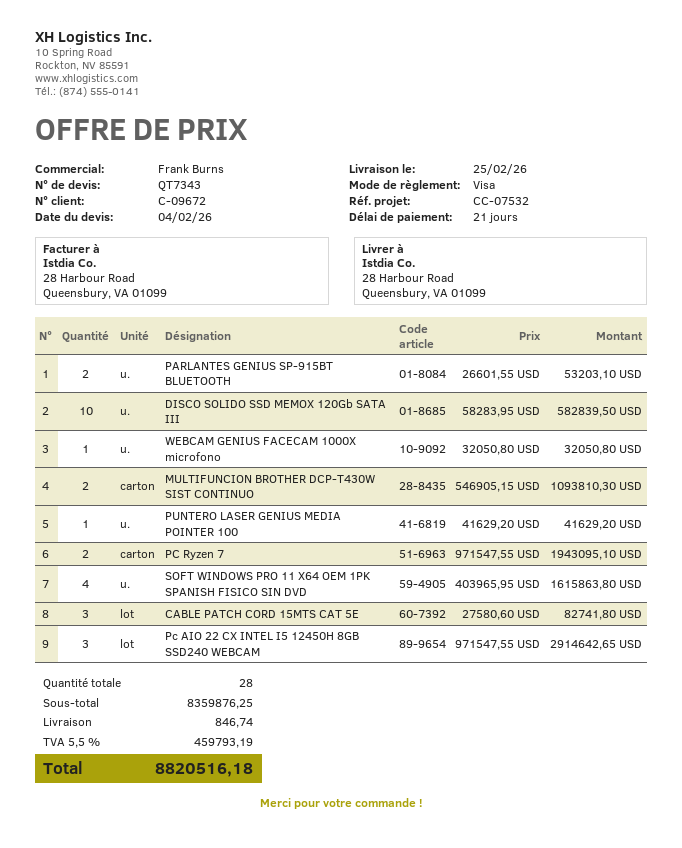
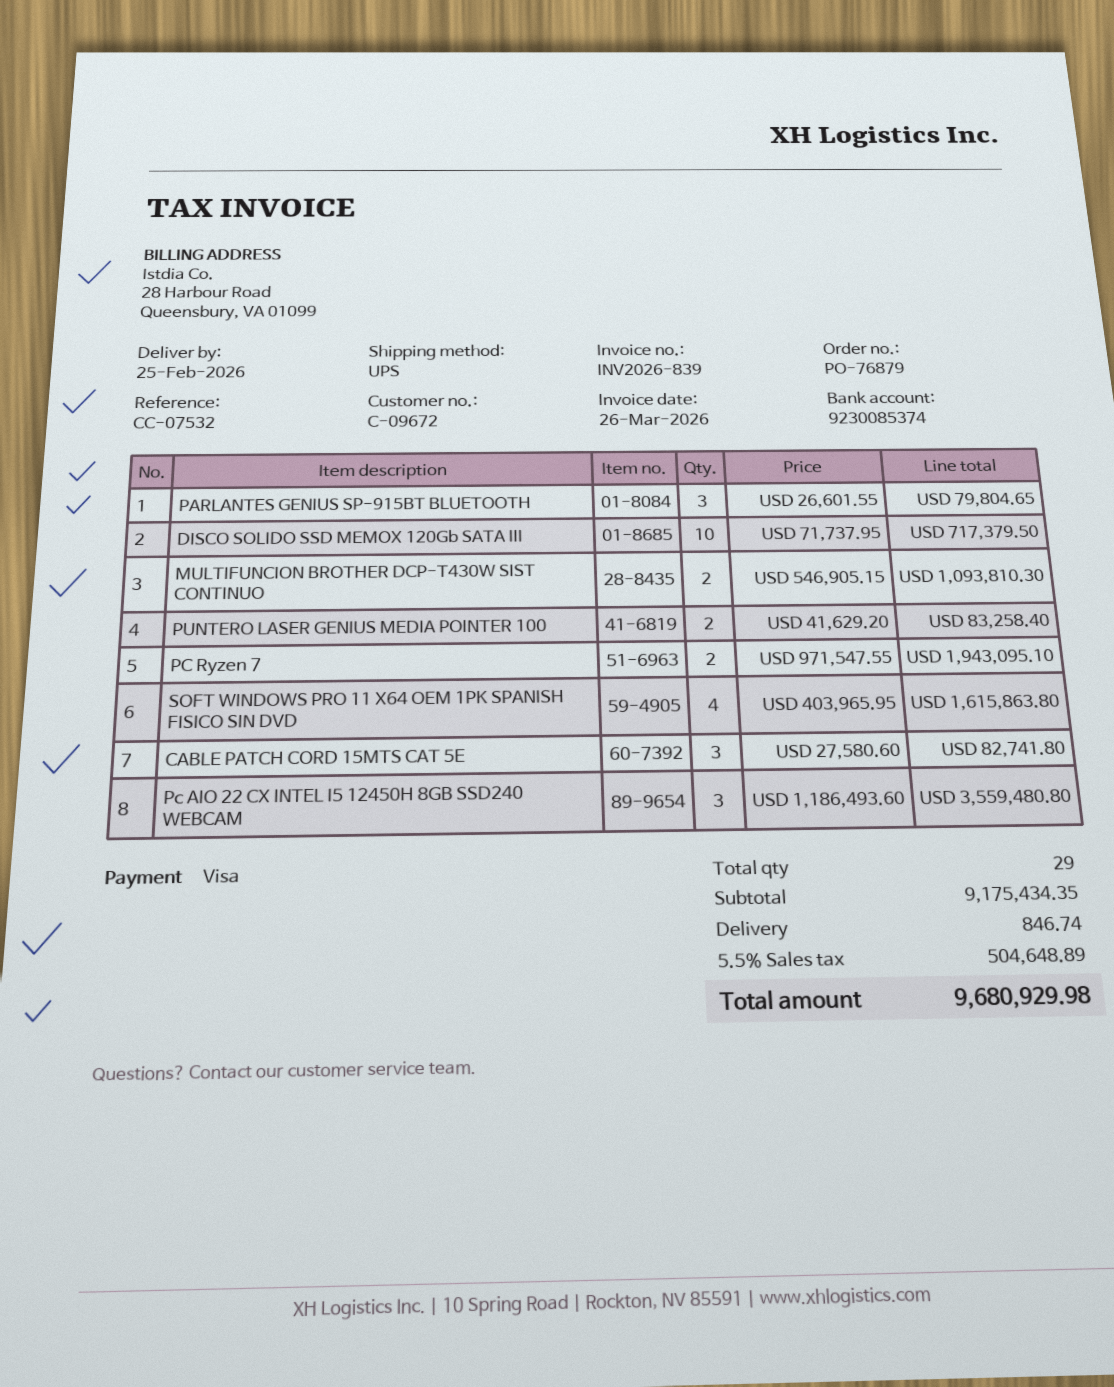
PARLANTES GENIUS SP-915BT BLUETOOTH: 2 x 26601.55 = 53203.10 -> 3 x 26601.55 = 79804.65
DISCO SOLIDO SSD MEMOX 120Gb SATA III: 10 x 58283.95 = 582839.50 -> 10 x 71737.95 = 717379.50
WEBCAM GENIUS FACECAM 1000X microfono: 1 x 32050.80 = 32050.80 -> none
PUNTERO LASER GENIUS MEDIA POINTER 100: 1 x 41629.20 = 41629.20 -> 2 x 41629.20 = 83258.40
Pc AIO 22 CX INTEL I5 12450H 8GB SSD240 WEBCAM: 3 x 971547.55 = 2914642.65 -> 3 x 1186493.60 = 3559480.80
total quantity: 28 -> 29
subtotal: 8359876.25 -> 9175434.35
tax: 5.5% = 459793.19 -> 5.5% = 504648.89
total: 8820516.18 -> 9680929.98

